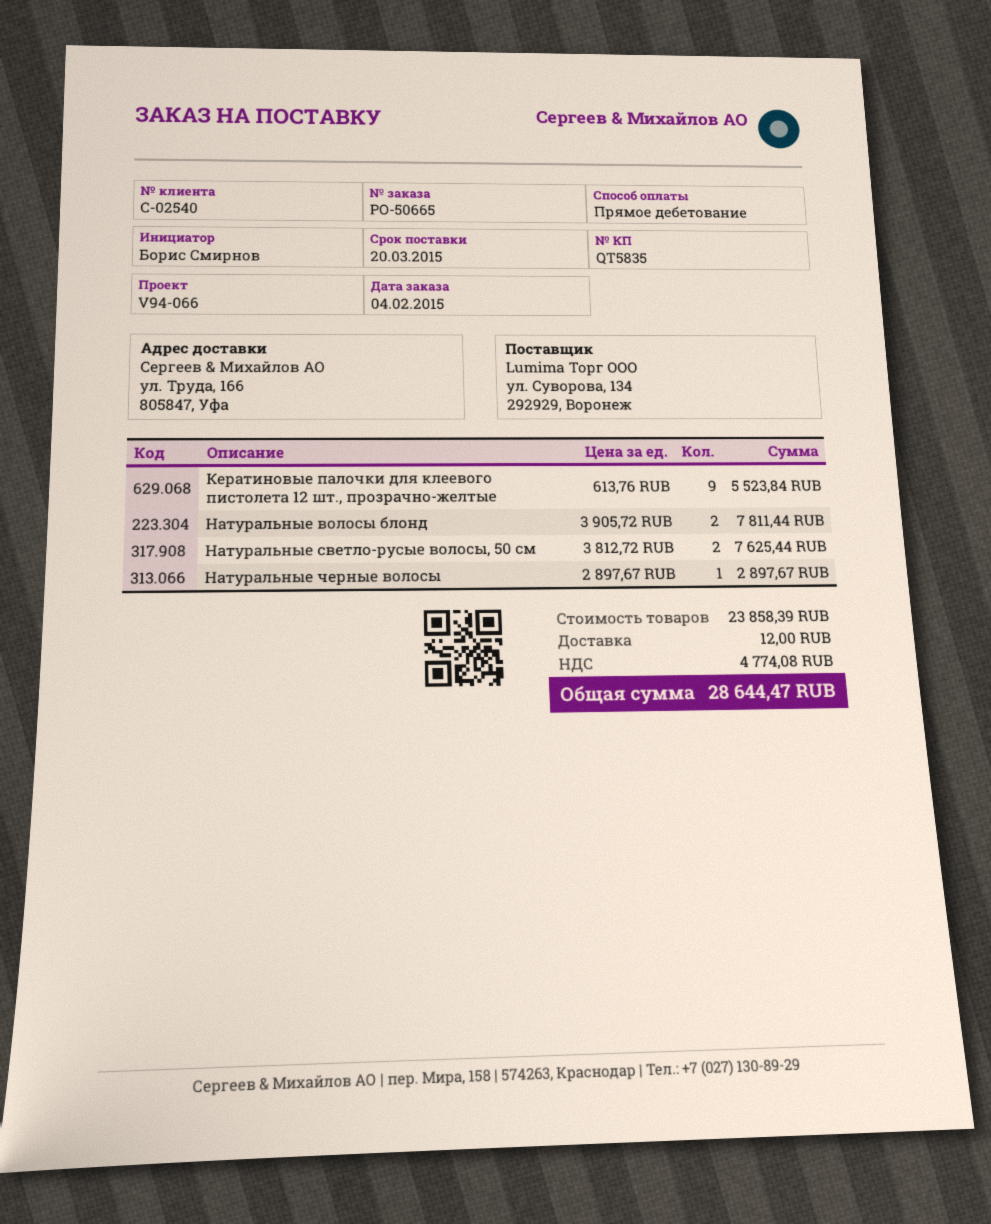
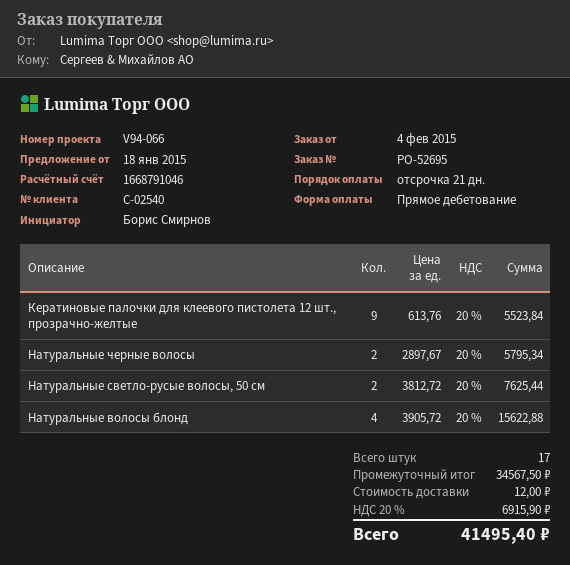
order number: PO-50665 -> PO-52695
Натуральные волосы блонд: 2 x 3905.72 = 7811.44 -> 4 x 3905.72 = 15622.88
Натуральные черные волосы: 1 x 2897.67 = 2897.67 -> 2 x 2897.67 = 5795.34
subtotal: 23858.39 -> 34567.50
tax: 4774.08 -> 6915.90
total: 28644.47 -> 41495.40

